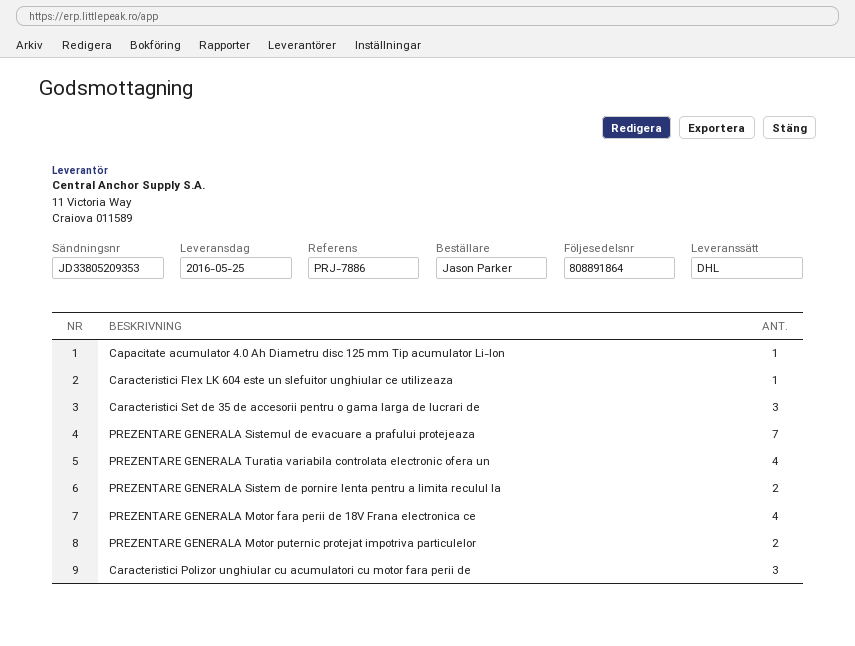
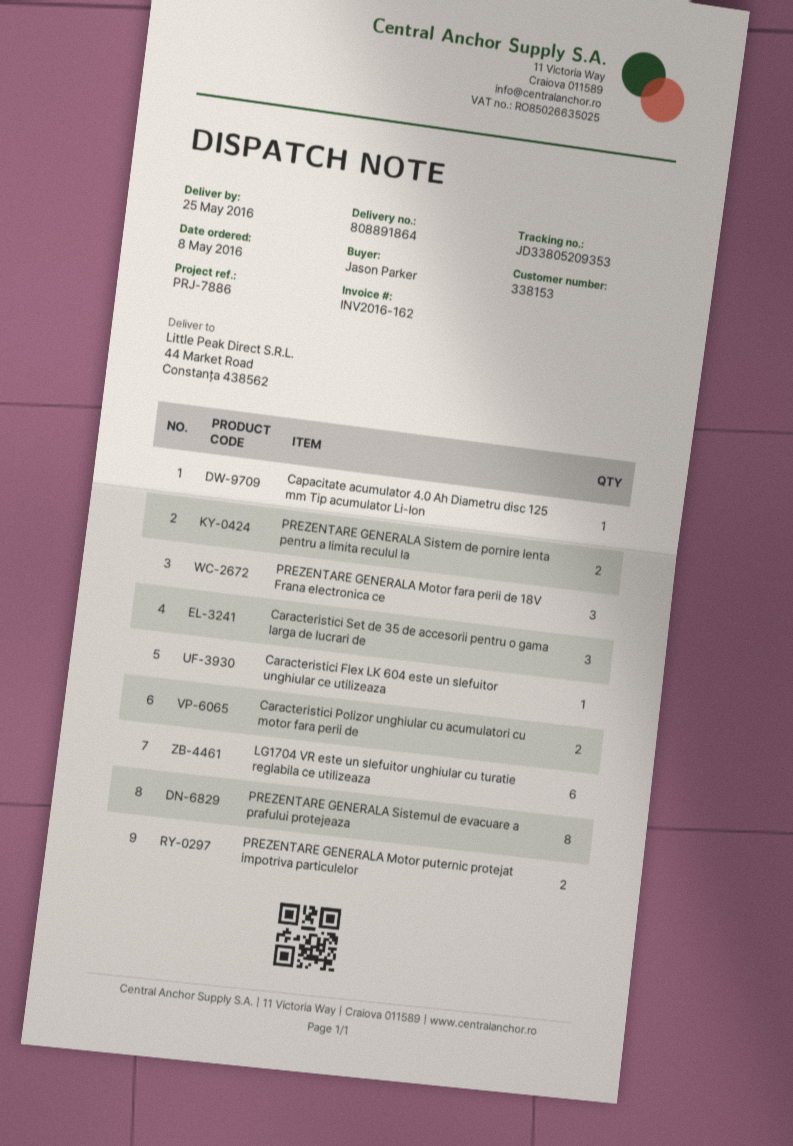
PREZENTARE GENERALA Sistemul de evacuare a prafului protejeaza: 7 -> 8
PREZENTARE GENERALA Turatia variabila controlata electronic ofera un: 4 -> none
PREZENTARE GENERALA Motor fara perii de 18V Frana electronica ce: 4 -> 3
Caracteristici Polizor unghiular cu acumulatori cu motor fara perii de: 3 -> 2
LG1704 VR este un slefuitor unghiular cu turatie reglabila ce utilizeaza: none -> 6

